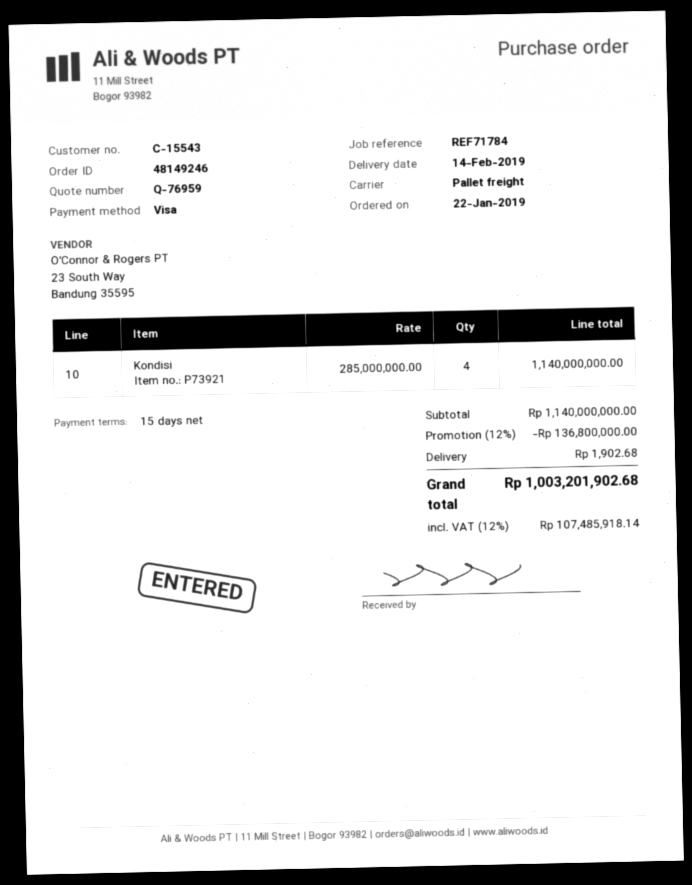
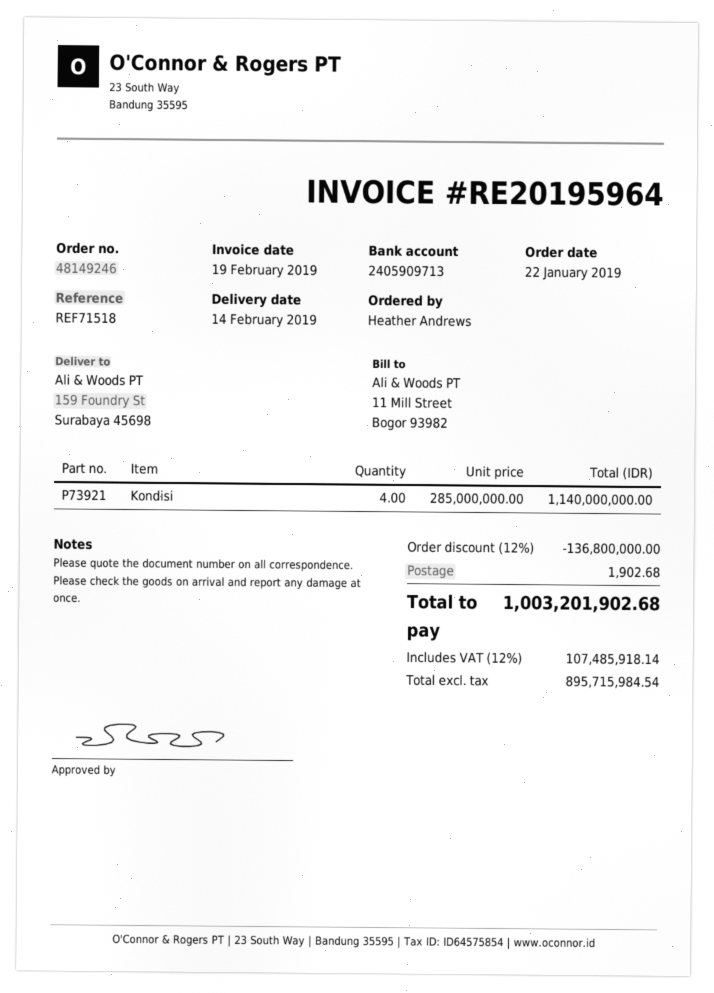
reference: REF71784 -> REF71518

